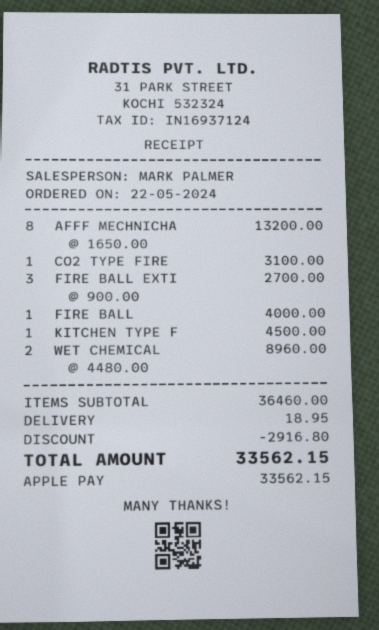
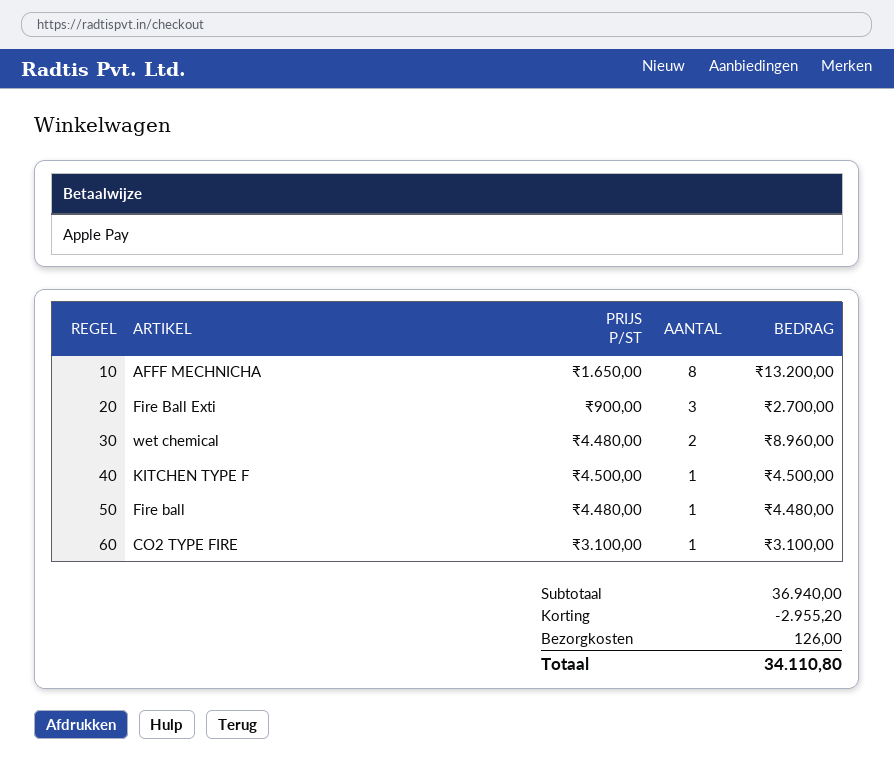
FIRE BALL: 1 x 4000.00 = 4000.00 -> 1 x 4480.00 = 4480.00
subtotal: 36460.00 -> 36940.00
discount: 2916.80 -> 2955.20
shipping: 18.95 -> 126.00
total: 33562.15 -> 34110.80

